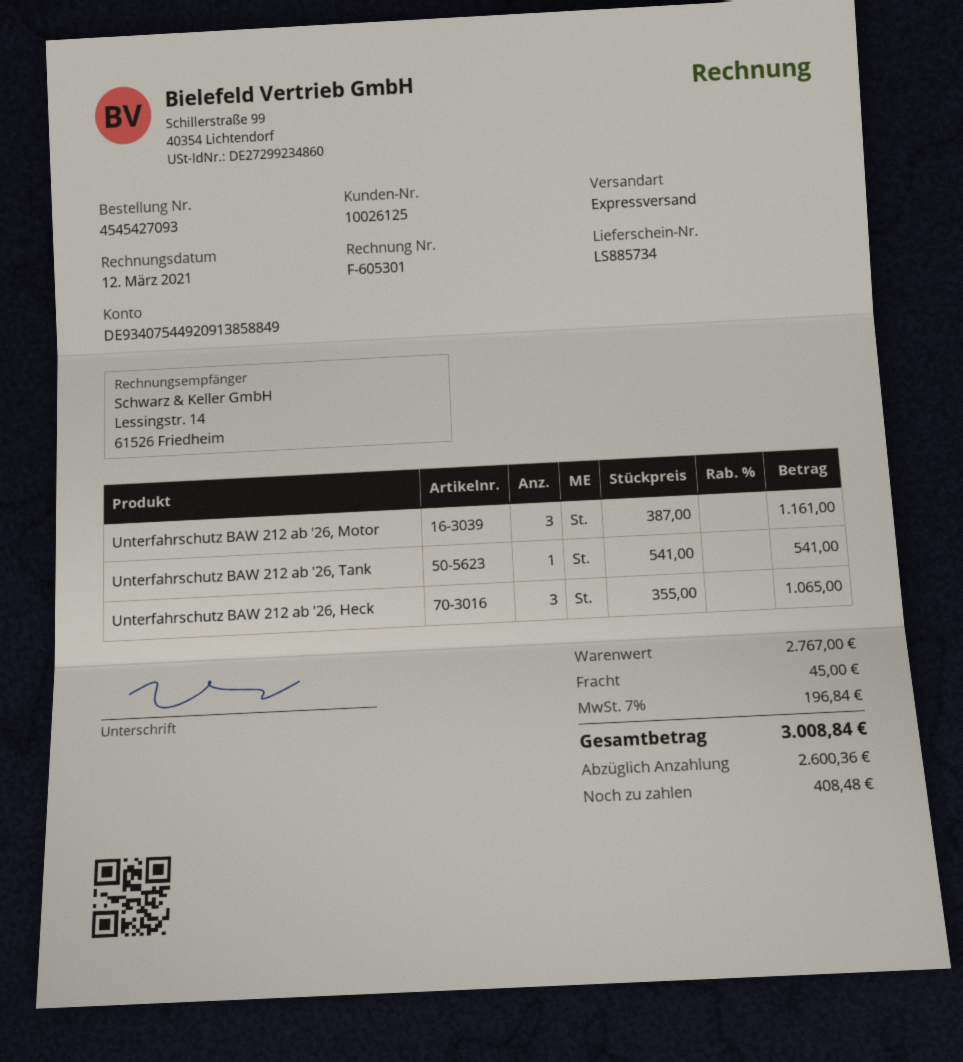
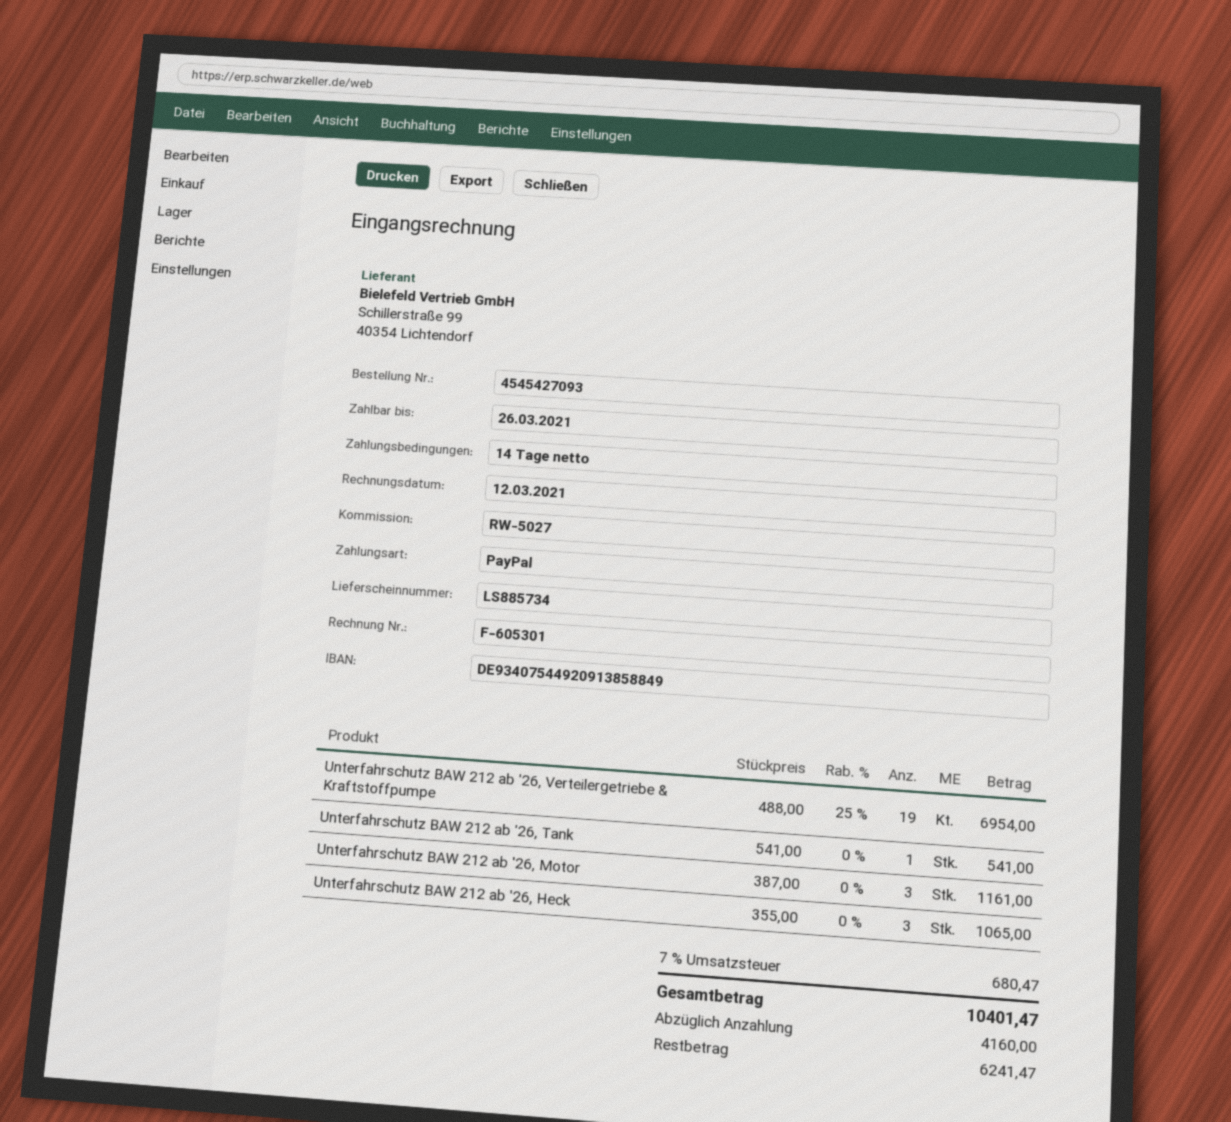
Unterfahrschutz BAW 212 ab '26, Verteilergetriebe & Kraftstoffpumpe: none -> 19 x 488.00 - 25% = 6954.00
shipping: 45.00 -> none
tax: 7% = 196.84 -> 7% = 680.47
total: 3008.84 -> 10401.47
deposit: 2600.36 -> 4160.00
balance: 408.48 -> 6241.47

